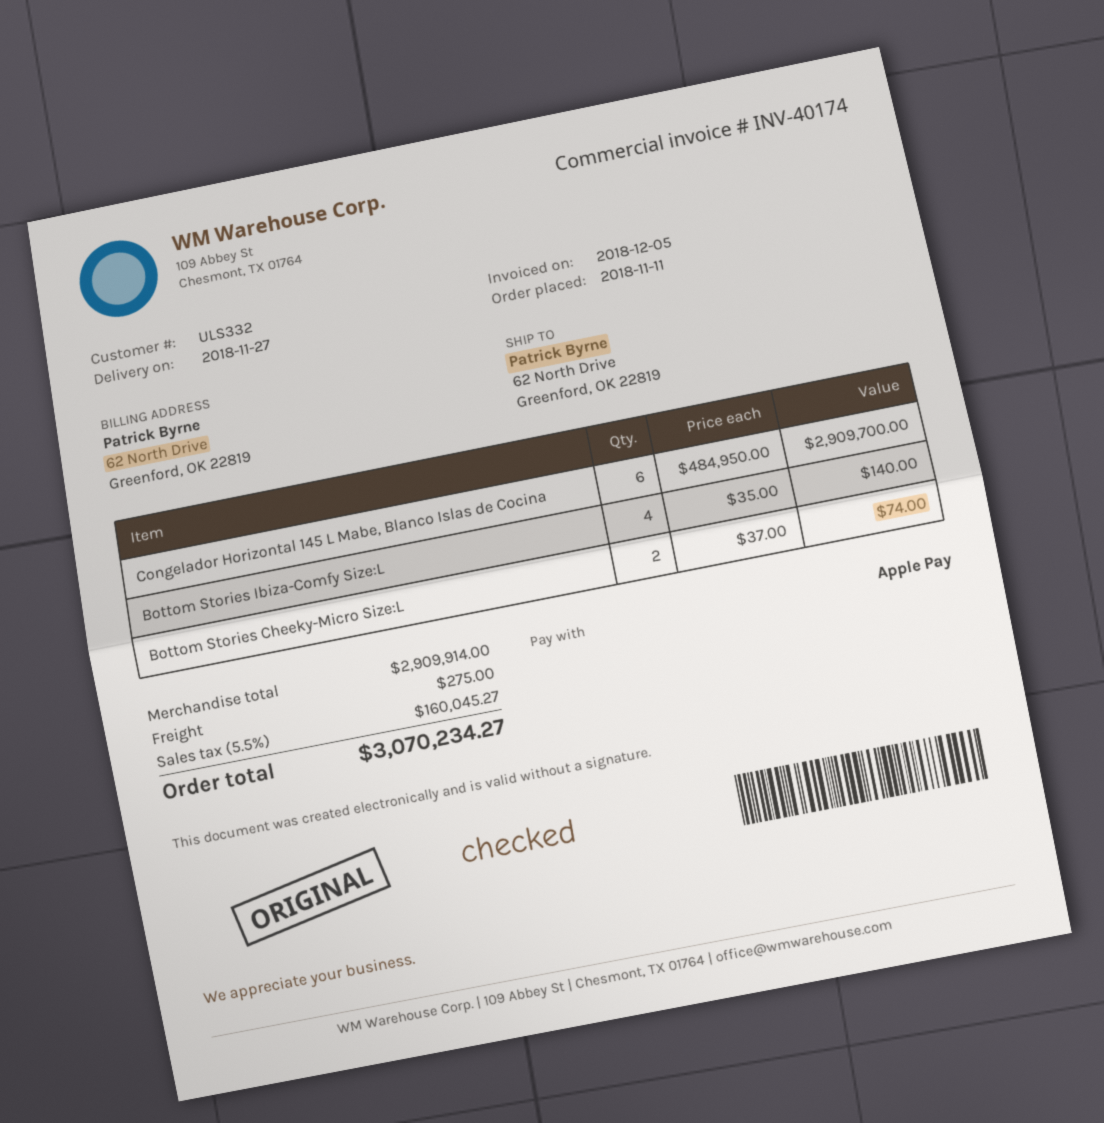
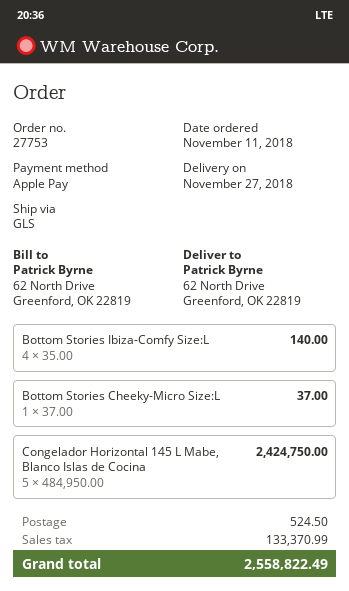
Congelador Horizontal 145 L Mabe, Blanco Islas de Cocina: 6 x 484950.00 = 2909700.00 -> 5 x 484950.00 = 2424750.00
Bottom Stories Cheeky-Micro Size:L: 2 x 37.00 = 74.00 -> 1 x 37.00 = 37.00
shipping: 275.00 -> 524.50
tax: 160045.27 -> 133370.99
total: 3070234.27 -> 2558822.49

